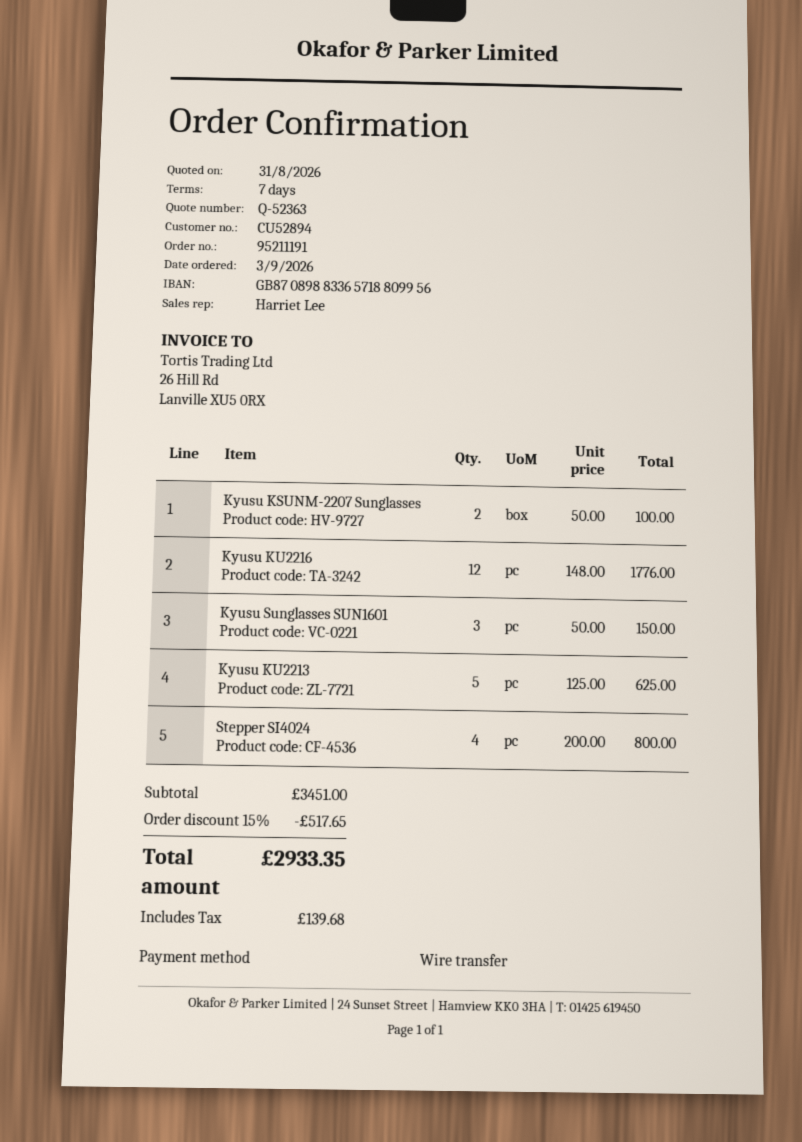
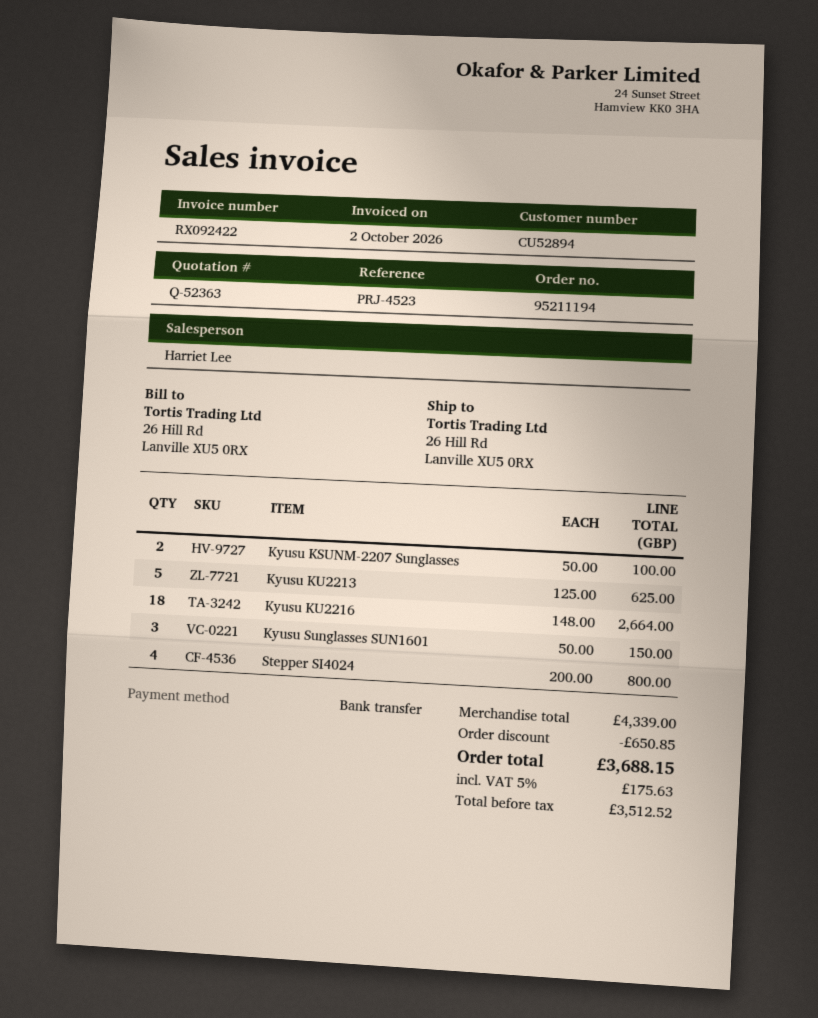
order number: 95211191 -> 95211194
Kyusu KU2216: 12 x 148.00 = 1776.00 -> 18 x 148.00 = 2664.00
subtotal: 3451.00 -> 4339.00
discount: 517.65 -> 650.85
tax: 139.68 -> 175.63
total: 2933.35 -> 3688.15

